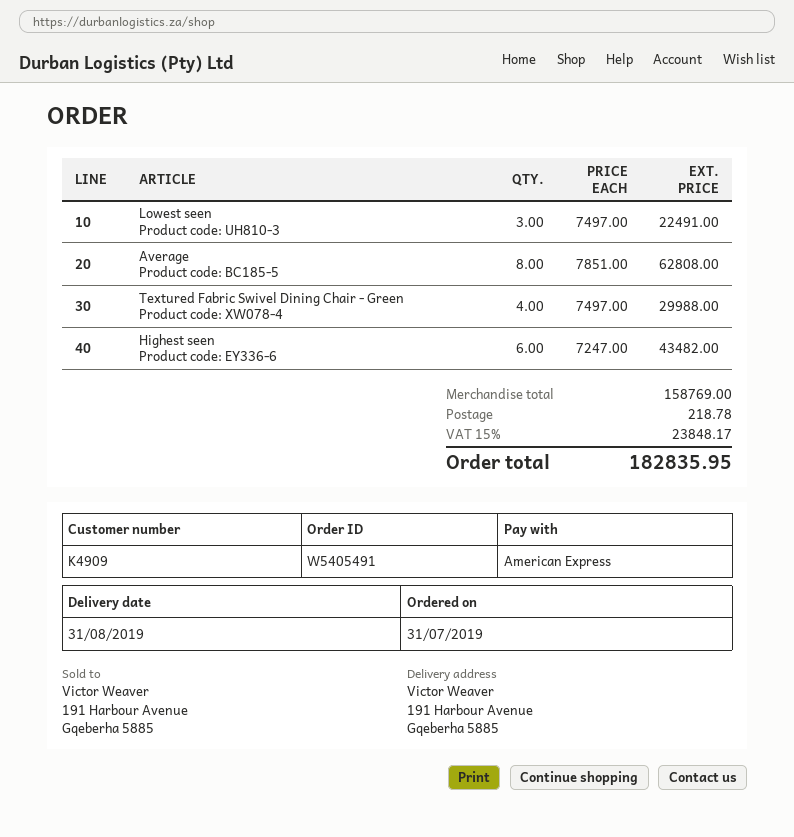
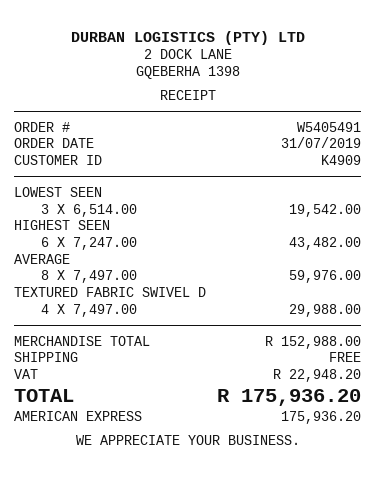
Lowest seen: 3 x 7497.00 = 22491.00 -> 3 x 6514.00 = 19542.00
Average: 8 x 7851.00 = 62808.00 -> 8 x 7497.00 = 59976.00
subtotal: 158769.00 -> 152988.00
shipping: 218.78 -> 0.00
tax: 23848.17 -> 22948.20
total: 182835.95 -> 175936.20

